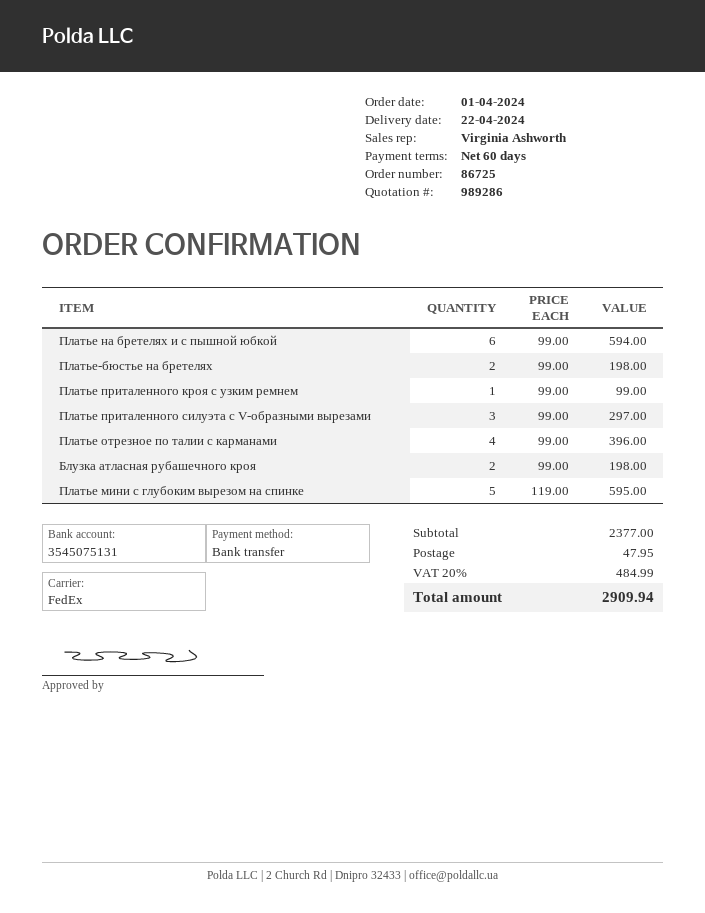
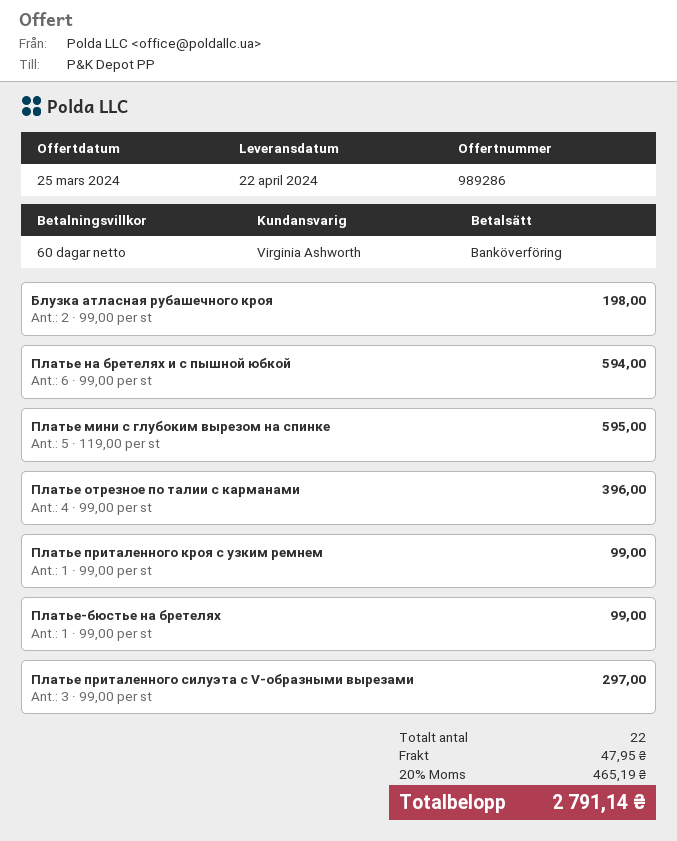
Платье-бюстье на бретелях: 2 x 99.00 = 198.00 -> 1 x 99.00 = 99.00
tax: 20% = 484.99 -> 20% = 465.19
total: 2909.94 -> 2791.14

